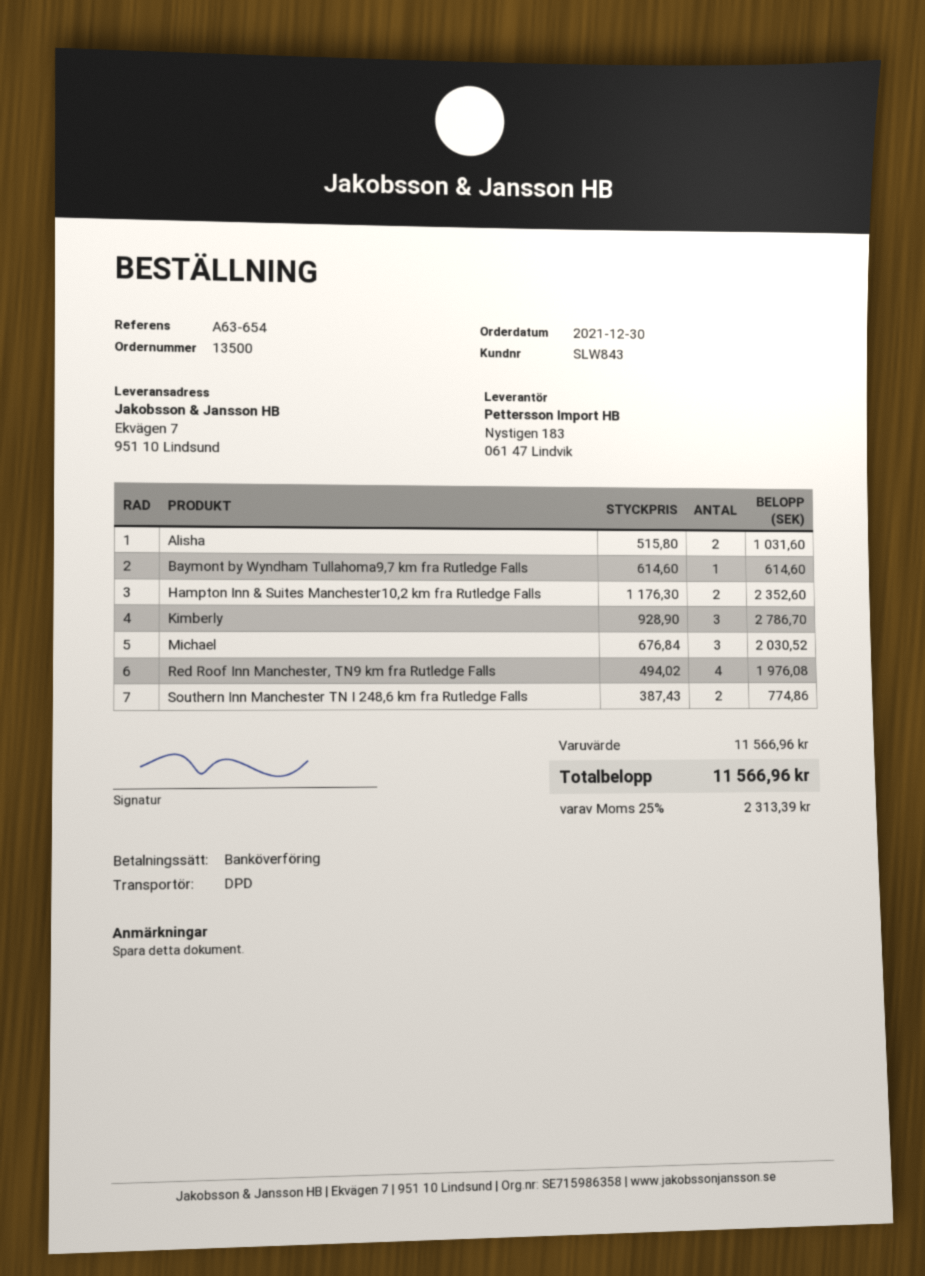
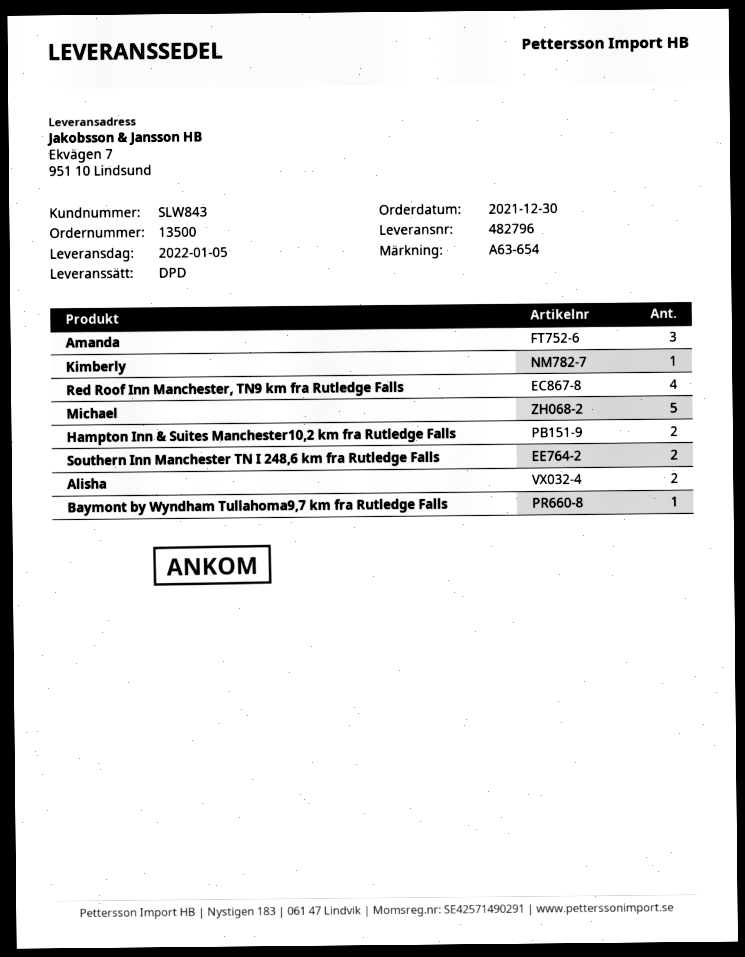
Kimberly: 3 -> 1
Michael: 3 -> 5
Amanda: none -> 3

